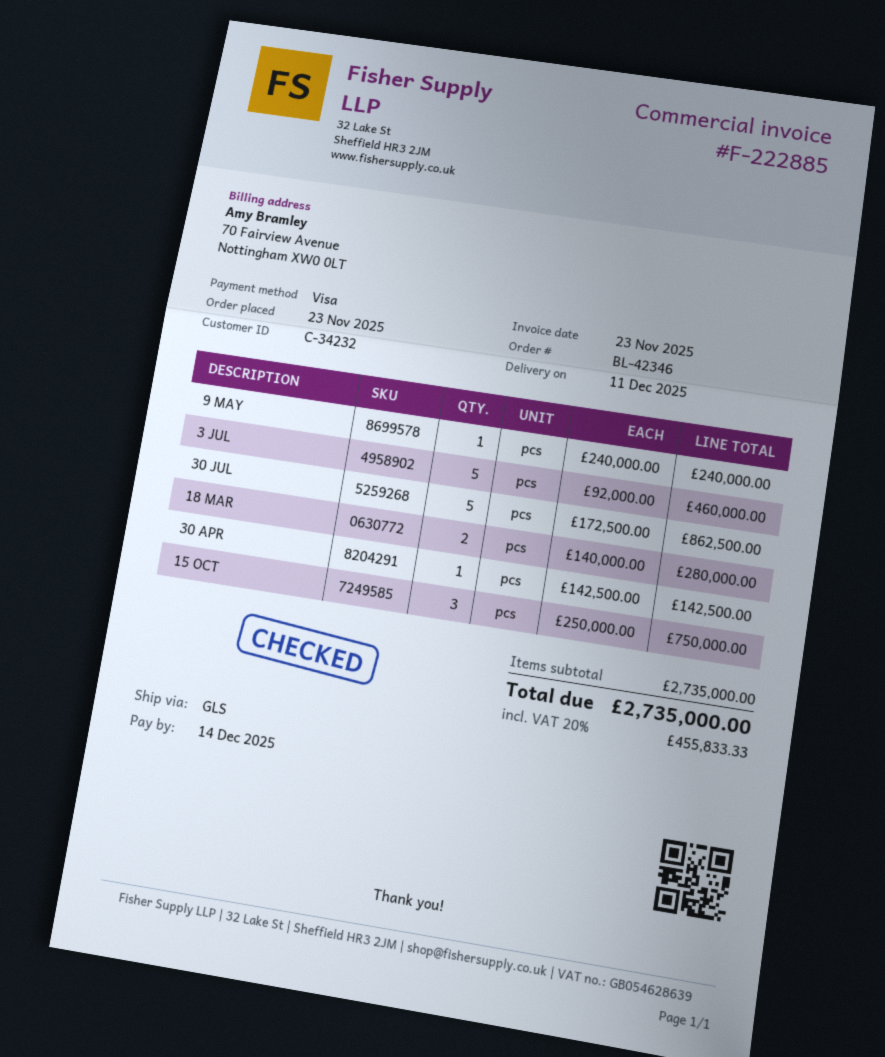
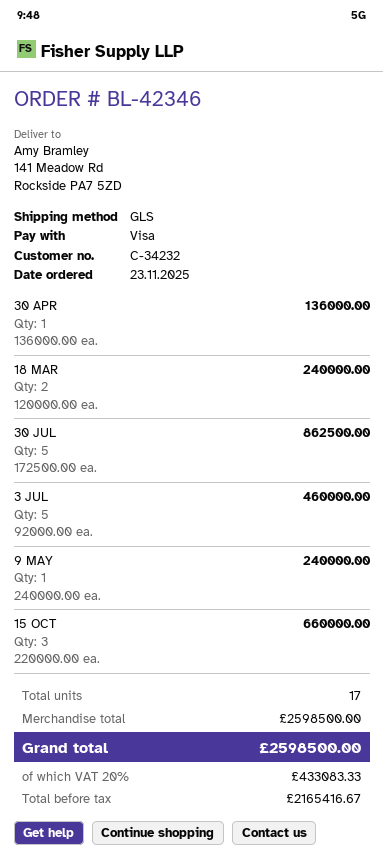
18 MAR: 2 x 140000.00 = 280000.00 -> 2 x 120000.00 = 240000.00
30 APR: 1 x 142500.00 = 142500.00 -> 1 x 136000.00 = 136000.00
15 OCT: 3 x 250000.00 = 750000.00 -> 3 x 220000.00 = 660000.00
subtotal: 2735000.00 -> 2598500.00
tax: 20% = 455833.33 -> 20% = 433083.33
total: 2735000.00 -> 2598500.00

